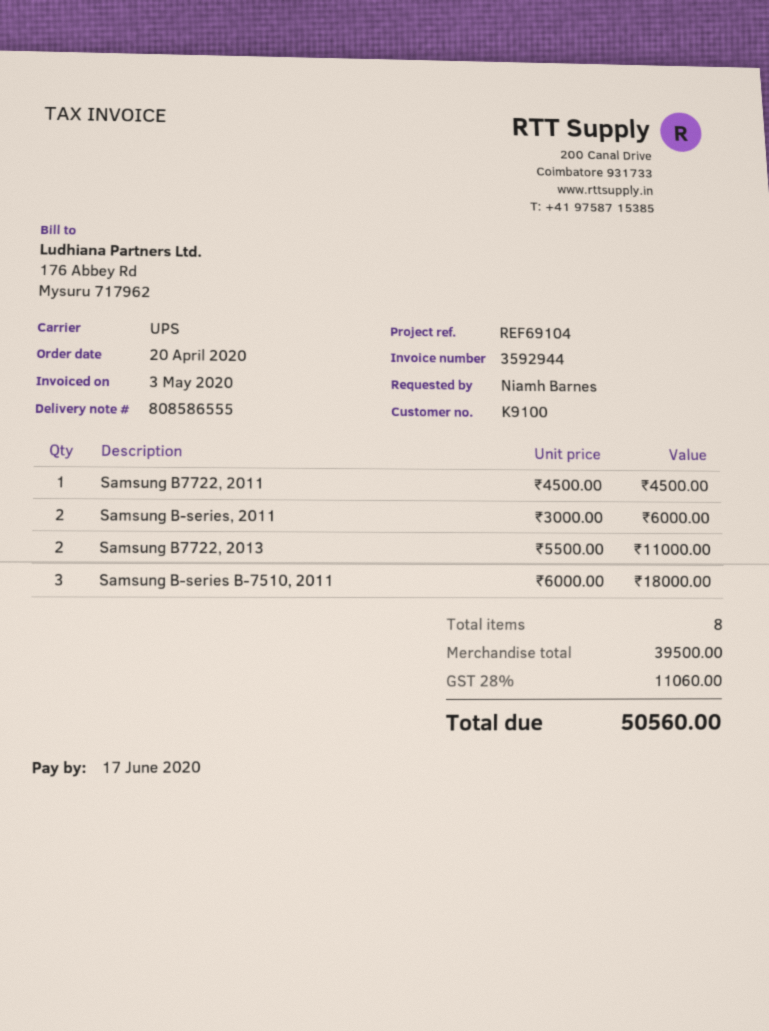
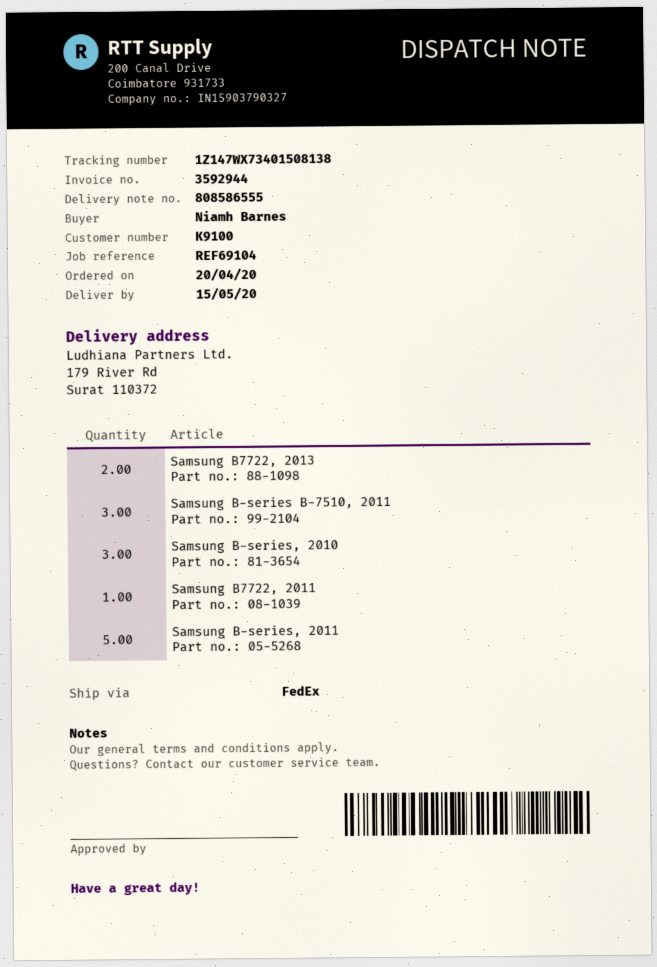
shipping method: UPS -> FedEx
Samsung B-series, 2011: 2 -> 5
Samsung B-series, 2010: none -> 3

